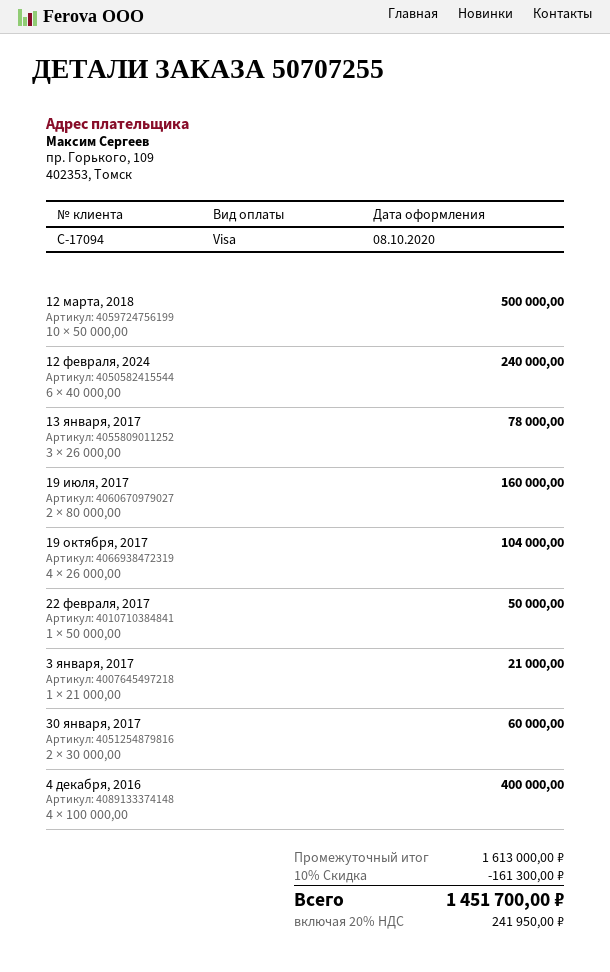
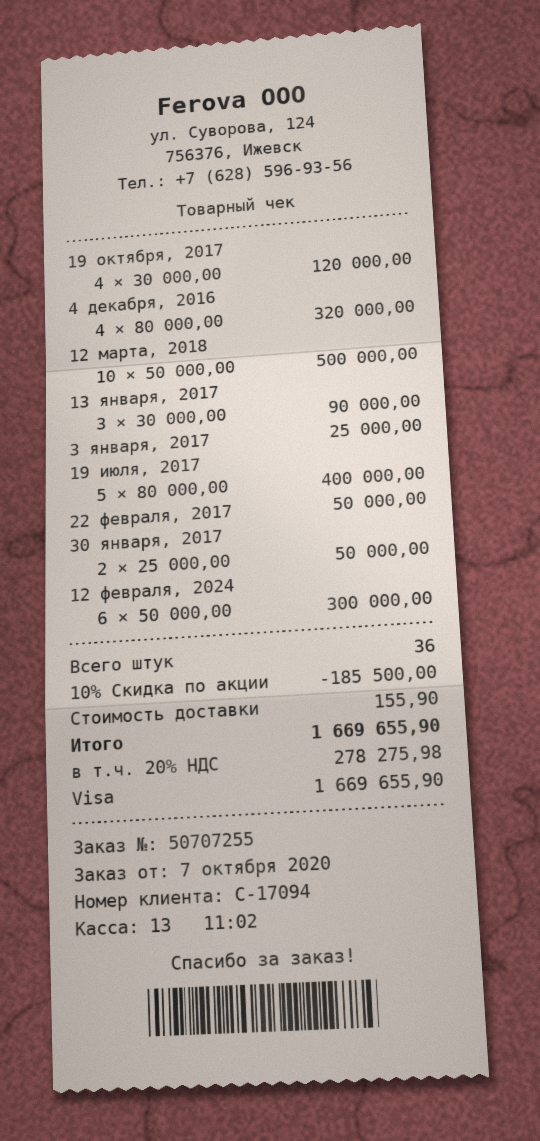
order date: 2020-10-08 -> 2020-10-07
12 февраля, 2024: 6 x 40000.00 = 240000.00 -> 6 x 50000.00 = 300000.00
13 января, 2017: 3 x 26000.00 = 78000.00 -> 3 x 30000.00 = 90000.00
19 июля, 2017: 2 x 80000.00 = 160000.00 -> 5 x 80000.00 = 400000.00
19 октября, 2017: 4 x 26000.00 = 104000.00 -> 4 x 30000.00 = 120000.00
3 января, 2017: 1 x 21000.00 = 21000.00 -> 1 x 25000.00 = 25000.00
30 января, 2017: 2 x 30000.00 = 60000.00 -> 2 x 25000.00 = 50000.00
4 декабря, 2016: 4 x 100000.00 = 400000.00 -> 4 x 80000.00 = 320000.00
discount: 10% = 161300.00 -> 10% = 185500.00
shipping: none -> 155.90
tax: 20% = 241950.00 -> 20% = 278275.98
total: 1451700.00 -> 1669655.90

